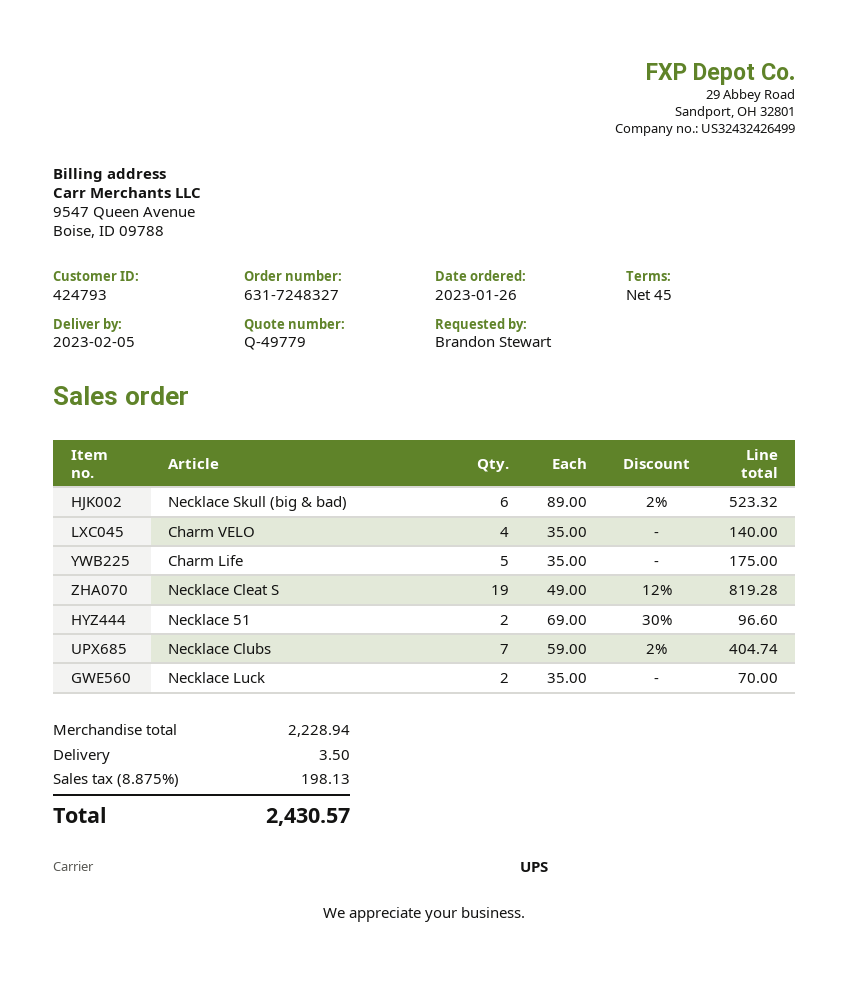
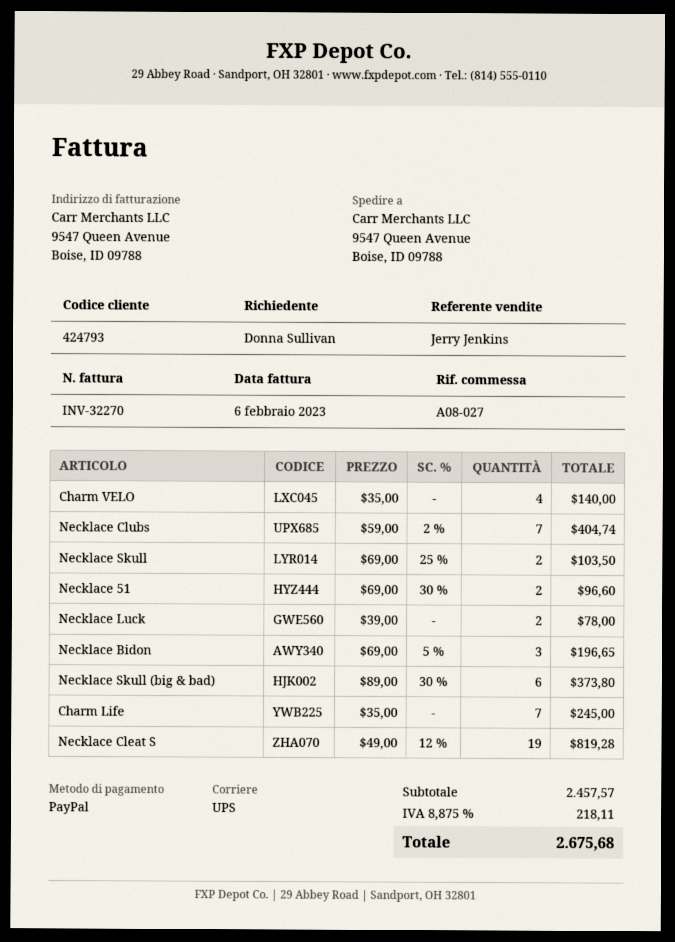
ordered by: Brandon Stewart -> Donna Sullivan
Necklace Skull (big & bad): 6 x 89.00 - 2% = 523.32 -> 6 x 89.00 - 30% = 373.80
Charm Life: 5 x 35.00 = 175.00 -> 7 x 35.00 = 245.00
Necklace Luck: 2 x 35.00 = 70.00 -> 2 x 39.00 = 78.00
Necklace Skull: none -> 2 x 69.00 - 25% = 103.50
Necklace Bidon: none -> 3 x 69.00 - 5% = 196.65
subtotal: 2228.94 -> 2457.57
shipping: 3.50 -> none
tax: 8.875% = 198.13 -> 8.875% = 218.11
total: 2430.57 -> 2675.68

